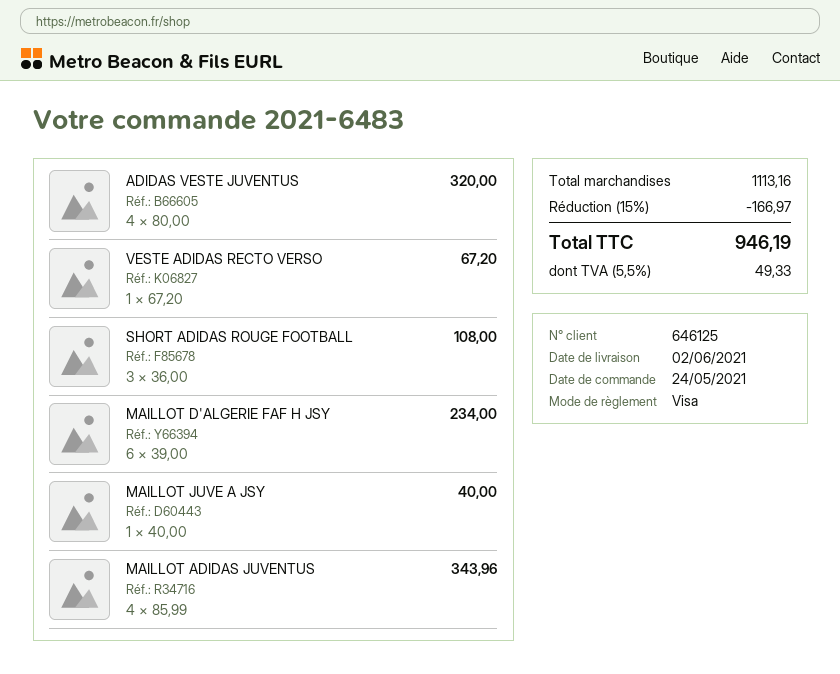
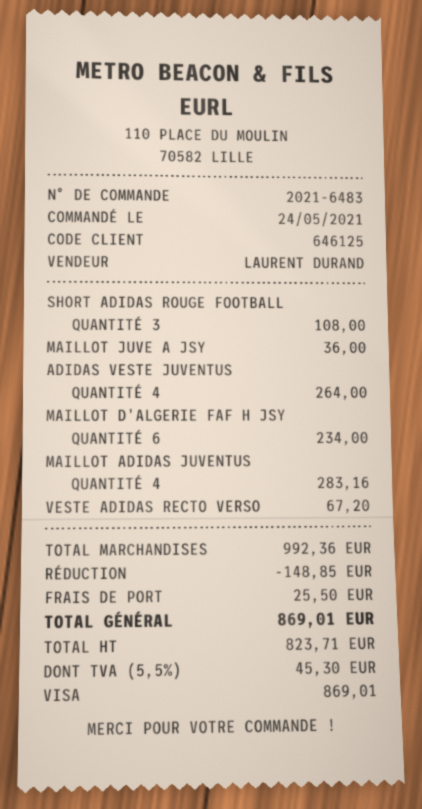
ADIDAS VESTE JUVENTUS: 4 for 320.00 -> 4 for 264.00
MAILLOT JUVE A JSY: 1 for 40.00 -> 1 for 36.00
MAILLOT ADIDAS JUVENTUS: 4 for 343.96 -> 4 for 283.16
subtotal: 1113.16 -> 992.36
discount: 166.97 -> 148.85
shipping: none -> 25.50
tax: 5.5% = 49.33 -> 5.5% = 45.30
total: 946.19 -> 869.01

